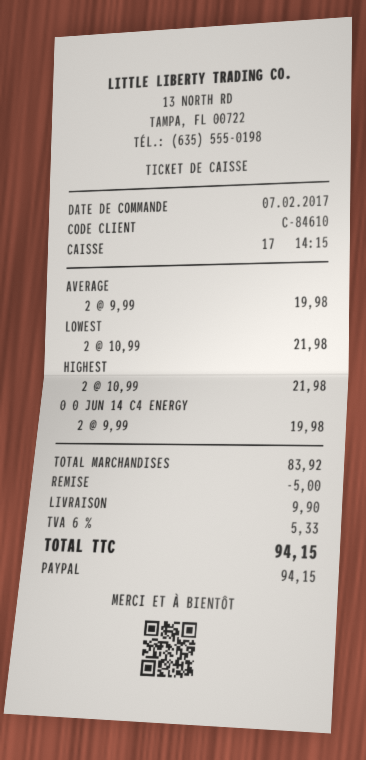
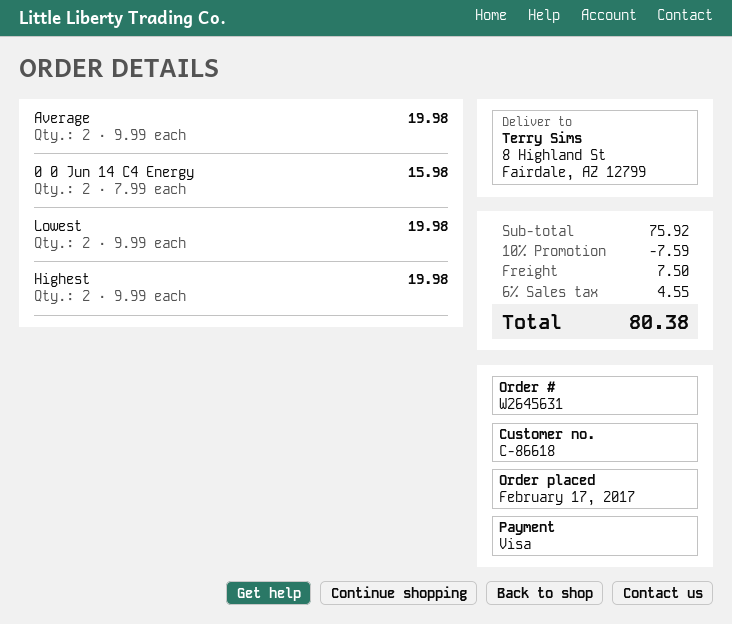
order date: 2017-02-07 -> 2017-02-17
customer number: C-84610 -> C-86618
payment method: PayPal -> Visa
LOWEST: 2 x 10.99 = 21.98 -> 2 x 9.99 = 19.98
HIGHEST: 2 x 10.99 = 21.98 -> 2 x 9.99 = 19.98
0 0 JUN 14 C4 ENERGY: 2 x 9.99 = 19.98 -> 2 x 7.99 = 15.98
subtotal: 83.92 -> 75.92
discount: 5.00 -> 7.59
shipping: 9.90 -> 7.50
tax: 6% = 5.33 -> 6% = 4.55
total: 94.15 -> 80.38

